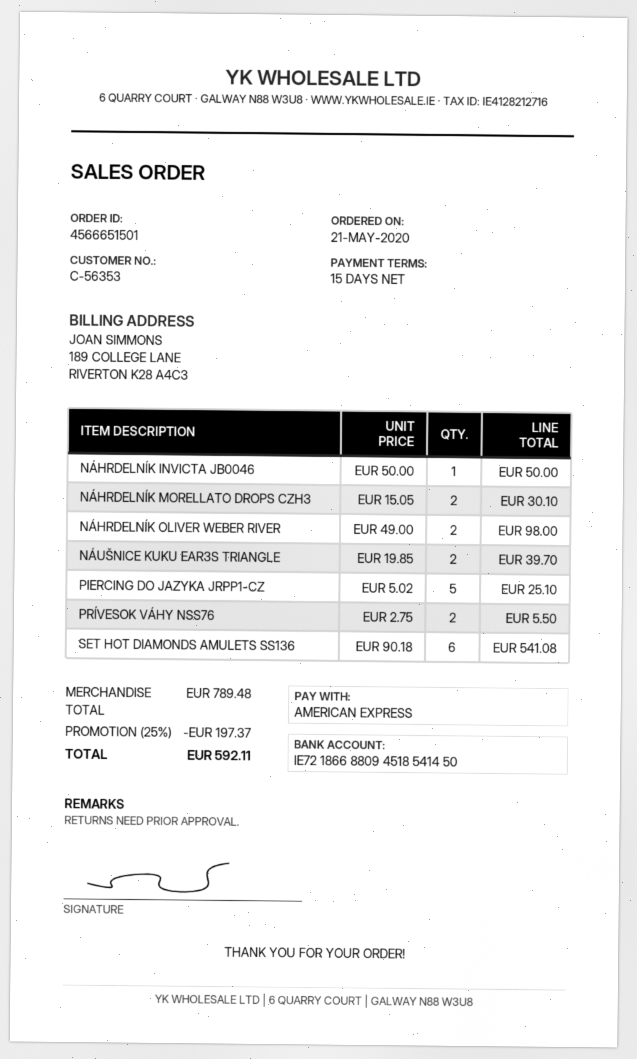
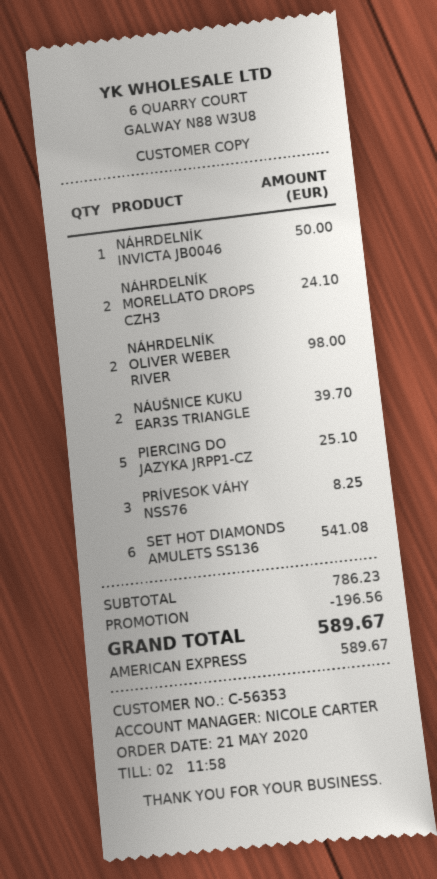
NÁHRDELNÍK MORELLATO DROPS CZH3: 2 for 30.10 -> 2 for 24.10
PRÍVESOK VÁHY NSS76: 2 for 5.50 -> 3 for 8.25
subtotal: 789.48 -> 786.23
discount: 197.37 -> 196.56
total: 592.11 -> 589.67

